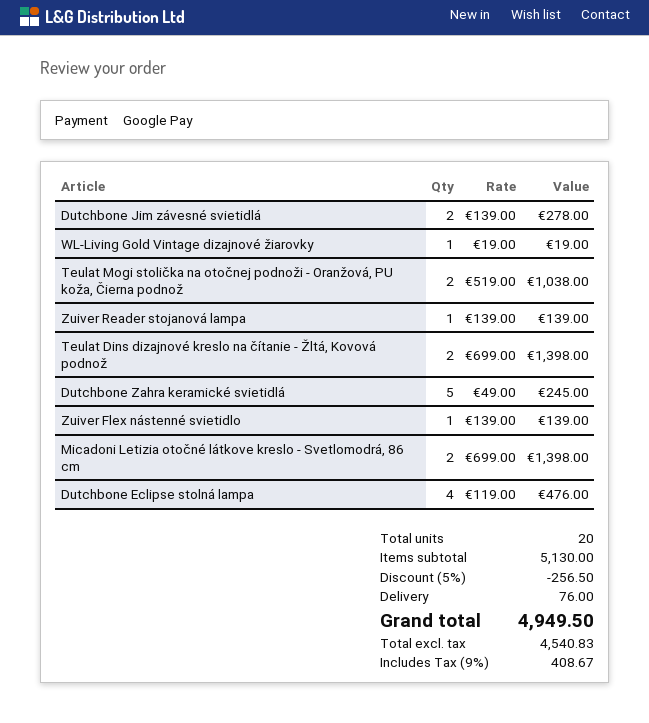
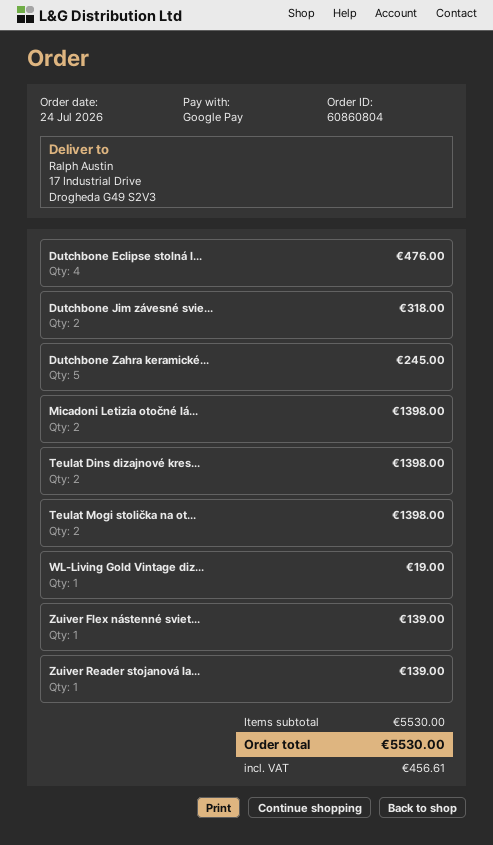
Dutchbone Jim závesné svietidlá: 2 for 278.00 -> 2 for 318.00
Teulat Mogi stolička na otočnej podnoži - Oranžová, PU koža, Čierna podnož: 2 for 1038.00 -> 2 for 1398.00
subtotal: 5130.00 -> 5530.00
discount: 5% = 256.50 -> none
shipping: 76.00 -> none
tax: 408.67 -> 456.61
total: 4949.50 -> 5530.00

